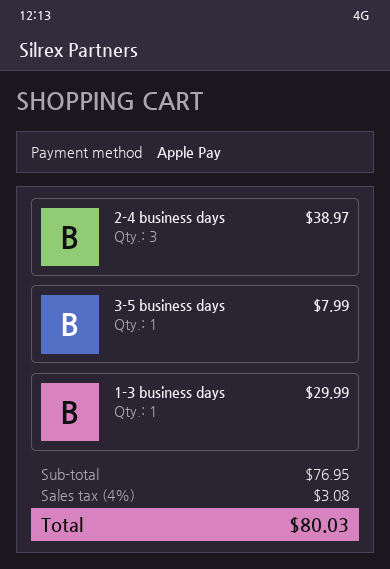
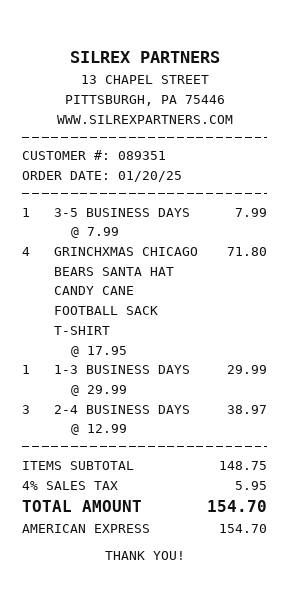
payment method: Apple Pay -> American Express
GRINCHXMAS CHICAGO BEARS SANTA HAT CANDY CANE FOOTBALL SACK T-SHIRT: none -> 4 for 71.80
subtotal: 76.95 -> 148.75
tax: 4% = 3.08 -> 4% = 5.95
total: 80.03 -> 154.70

